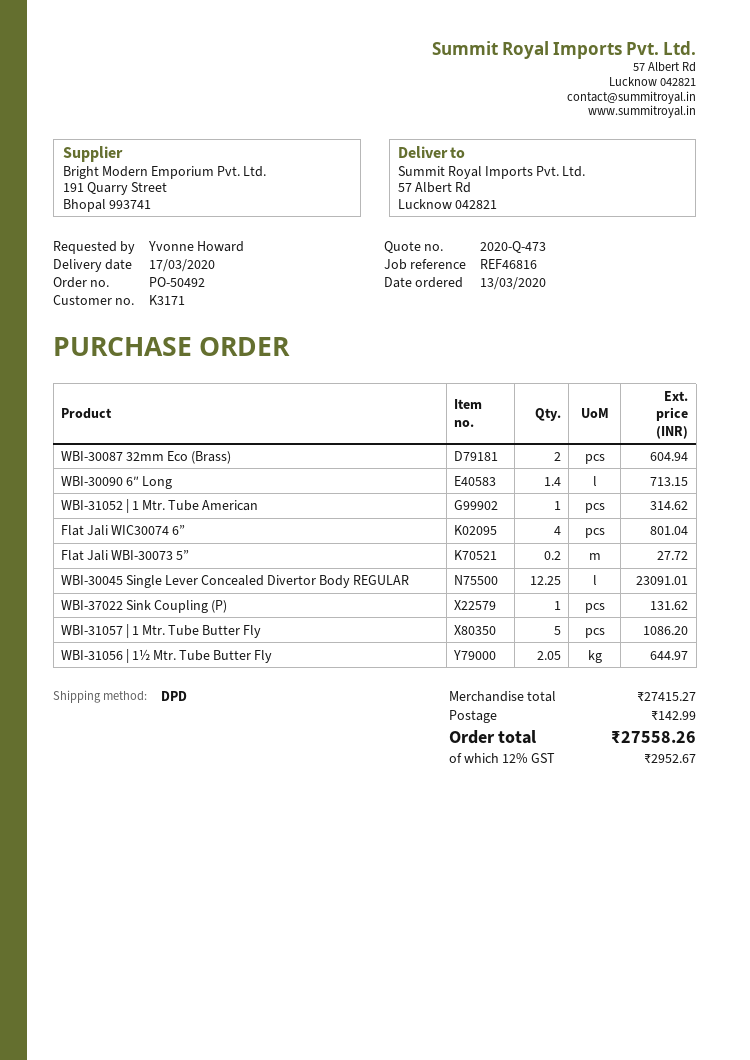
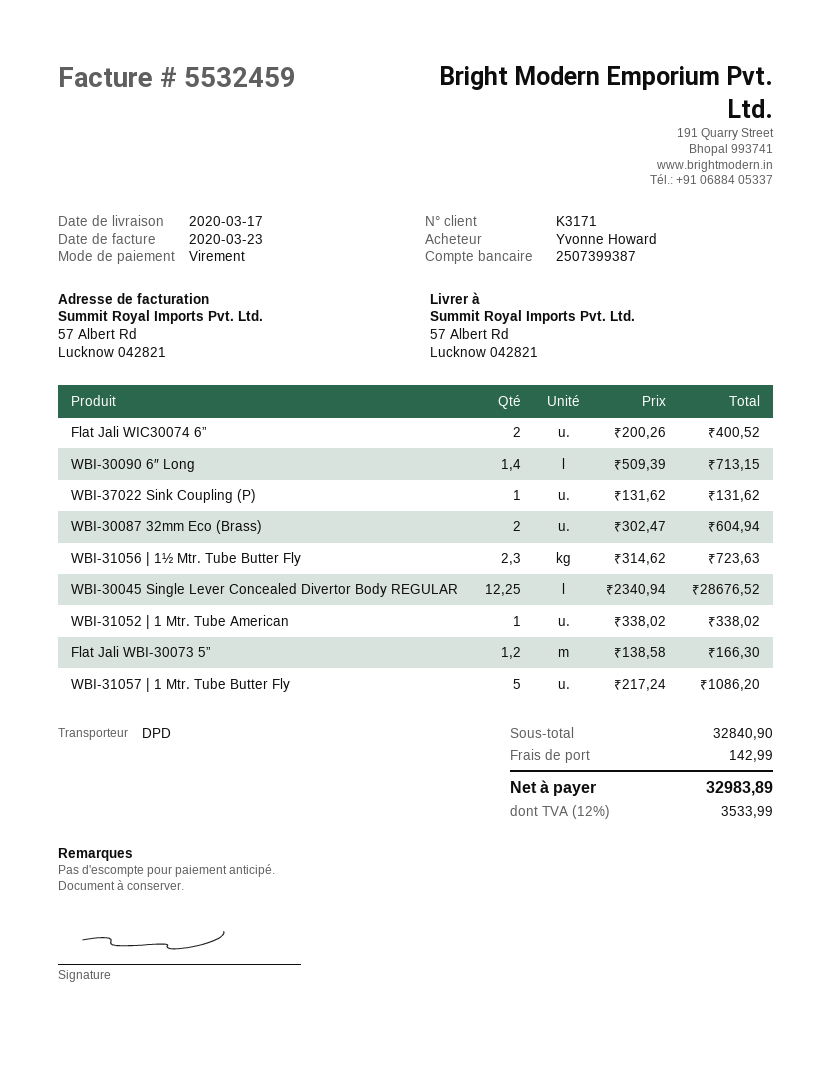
WBI-31052 | 1 Mtr. Tube American: 1 for 314.62 -> 1 for 338.02
Flat Jali WIC30074 6”: 4 for 801.04 -> 2 for 400.52
Flat Jali WBI-30073 5”: 0.2 for 27.72 -> 1.2 for 166.30
WBI-30045 Single Lever Concealed Divertor Body REGULAR: 12.25 for 23091.01 -> 12.25 for 28676.52
WBI-31056 | 1½ Mtr. Tube Butter Fly: 2.05 for 644.97 -> 2.3 for 723.63
subtotal: 27415.27 -> 32840.90
tax: 12% = 2952.67 -> 12% = 3533.99
total: 27558.26 -> 32983.89

